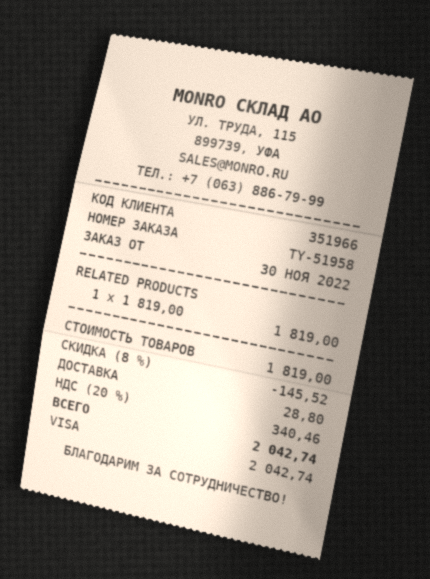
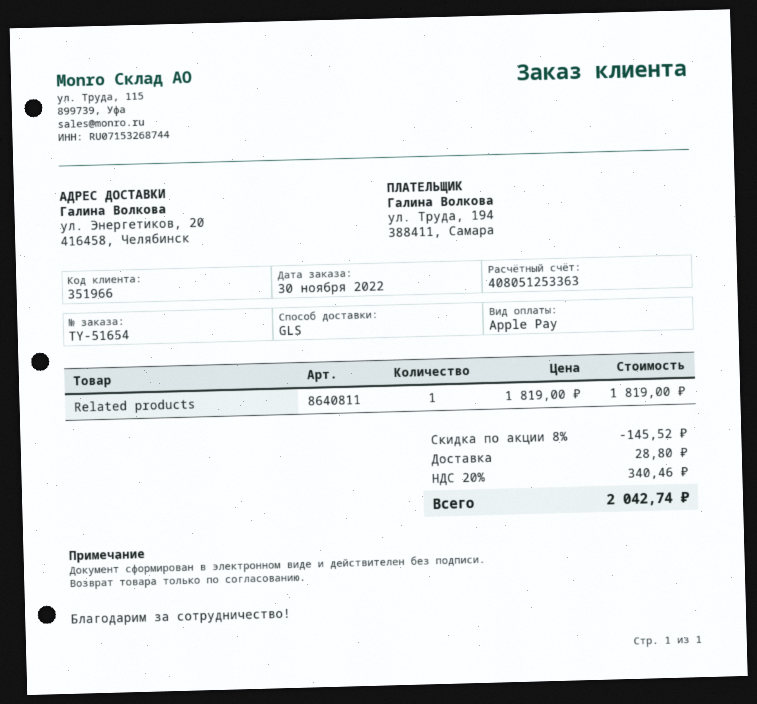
order number: TY-51958 -> TY-51654
payment method: Visa -> Apple Pay

